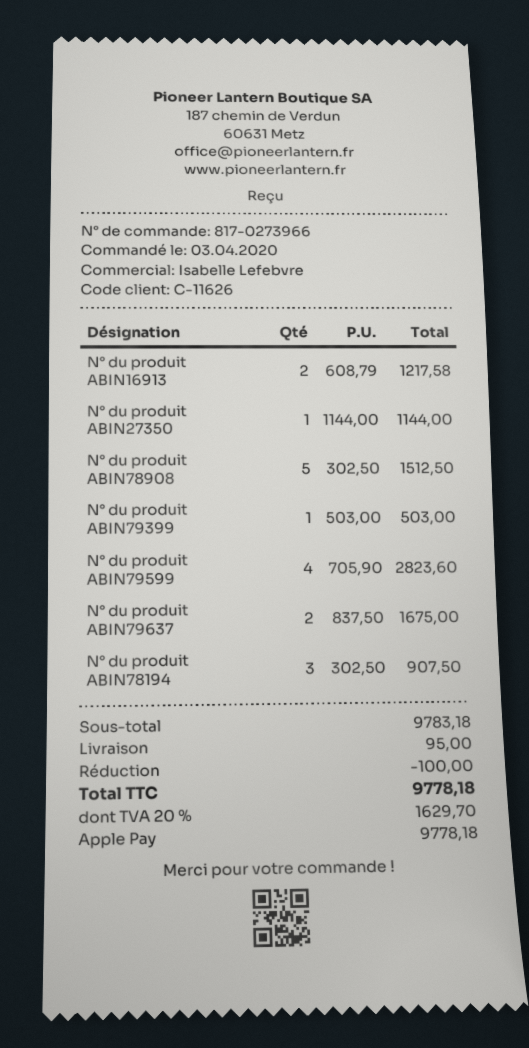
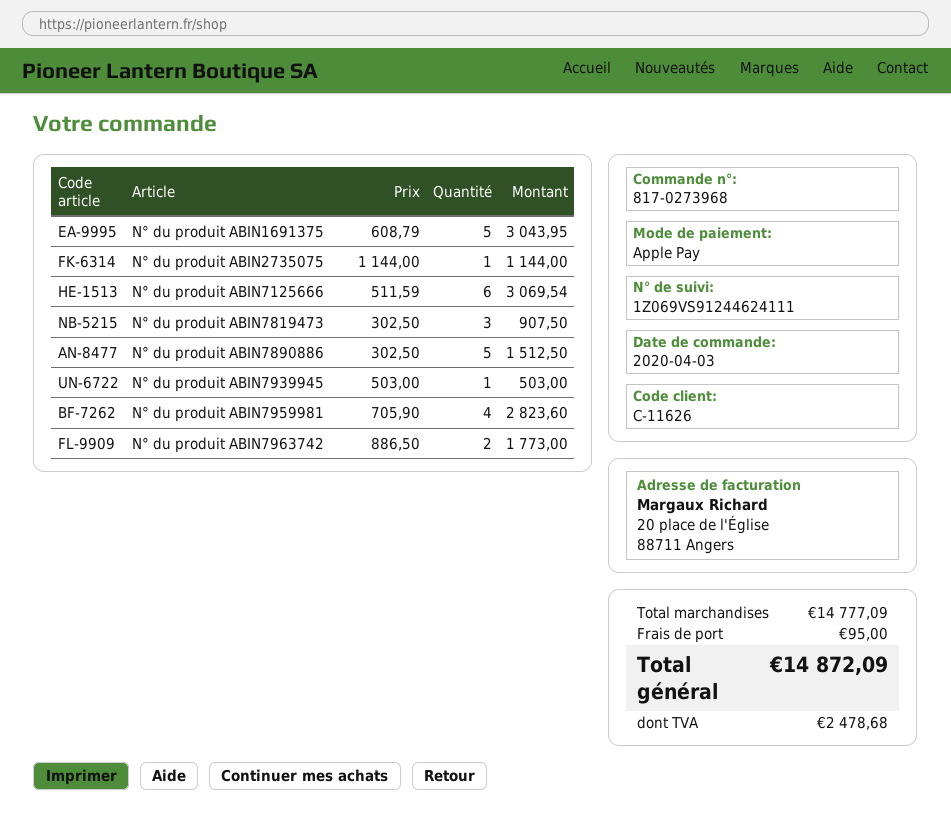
order number: 817-0273966 -> 817-0273968
N° du produit ABIN16913: 2 x 608.79 = 1217.58 -> 5 x 608.79 = 3043.95
N° du produit ABIN79637: 2 x 837.50 = 1675.00 -> 2 x 886.50 = 1773.00
N° du produit ABIN7125666: none -> 6 x 511.59 = 3069.54
subtotal: 9783.18 -> 14777.09
discount: 100.00 -> none
tax: 1629.70 -> 2478.68
total: 9778.18 -> 14872.09

